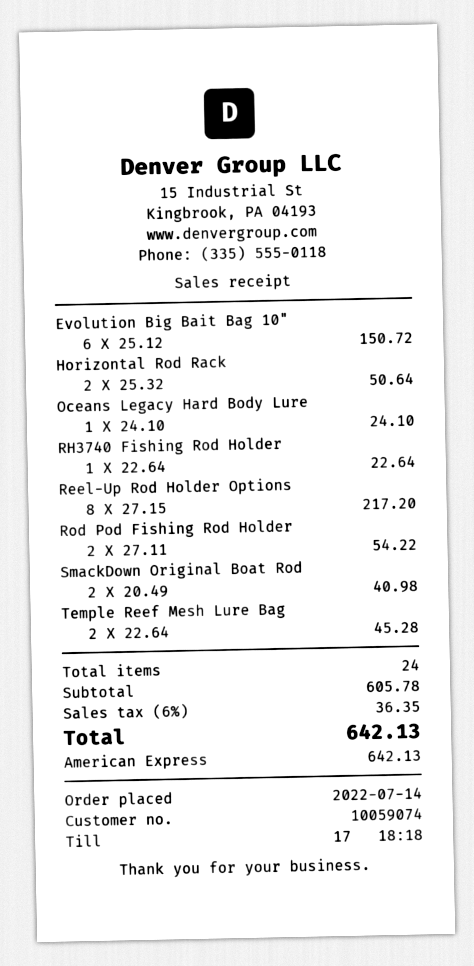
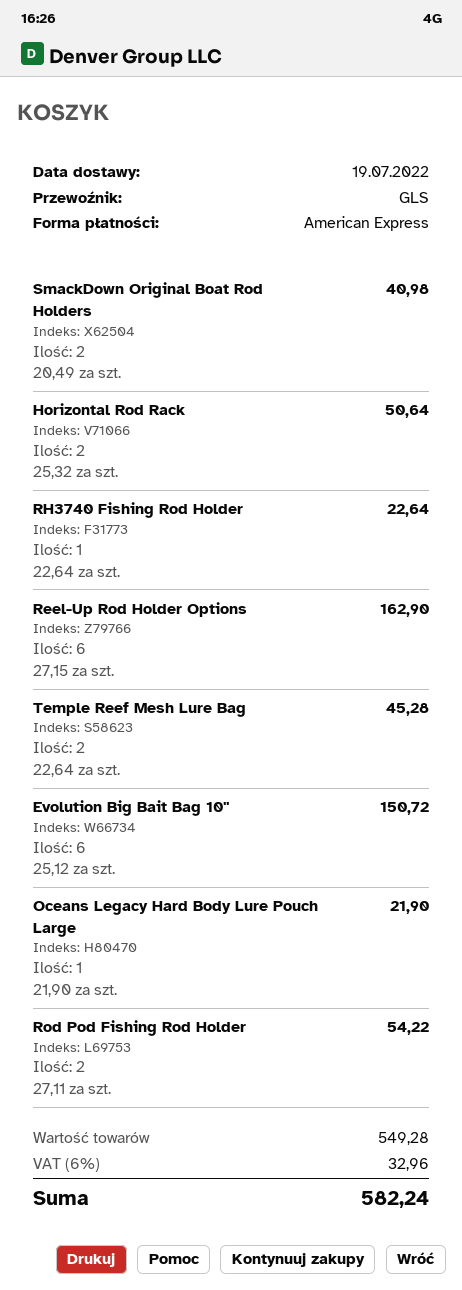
Oceans Legacy Hard Body Lure: 1 x 24.10 = 24.10 -> 1 x 21.90 = 21.90
Reel-Up Rod Holder Options: 8 x 27.15 = 217.20 -> 6 x 27.15 = 162.90
subtotal: 605.78 -> 549.28
tax: 6% = 36.35 -> 6% = 32.96
total: 642.13 -> 582.24

